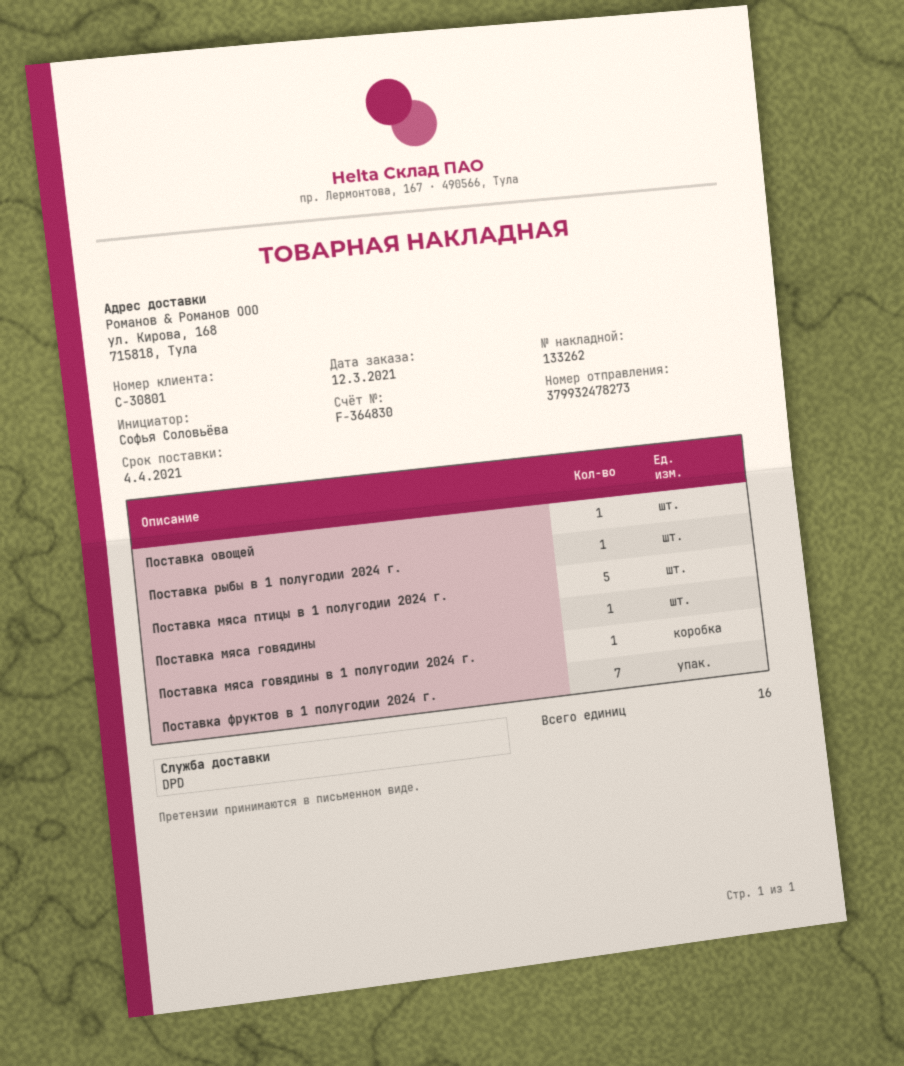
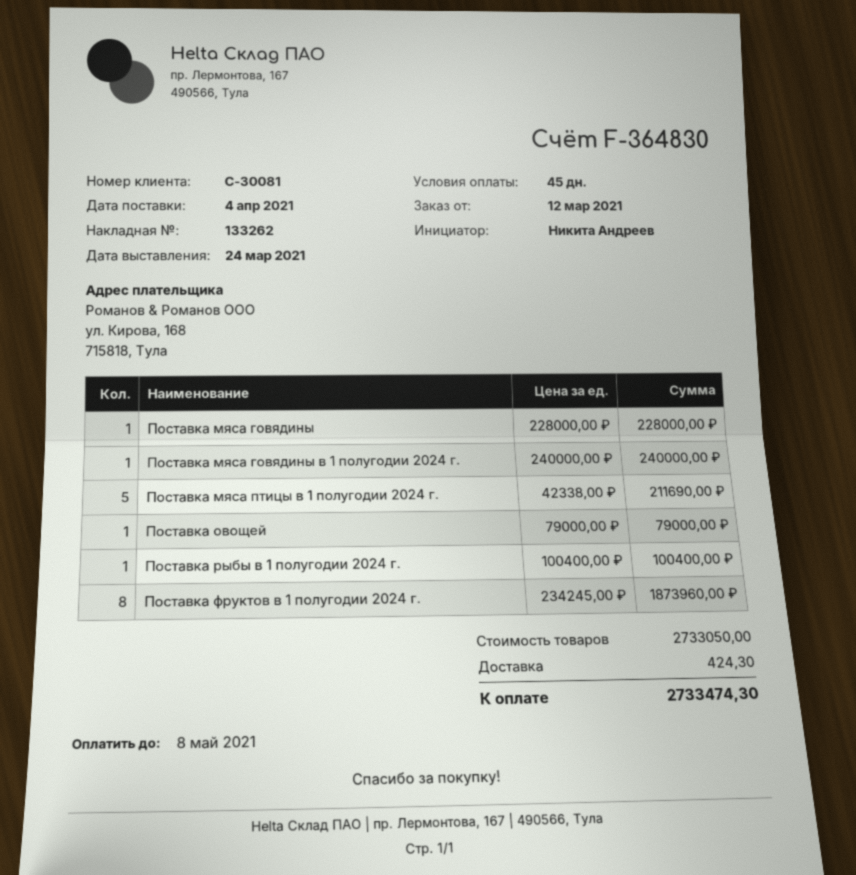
customer number: C-30801 -> C-30081
ordered by: Софья Соловьёва -> Никита Андреев
Поставка фруктов в 1 полугодии 2024 г.: 7 -> 8

